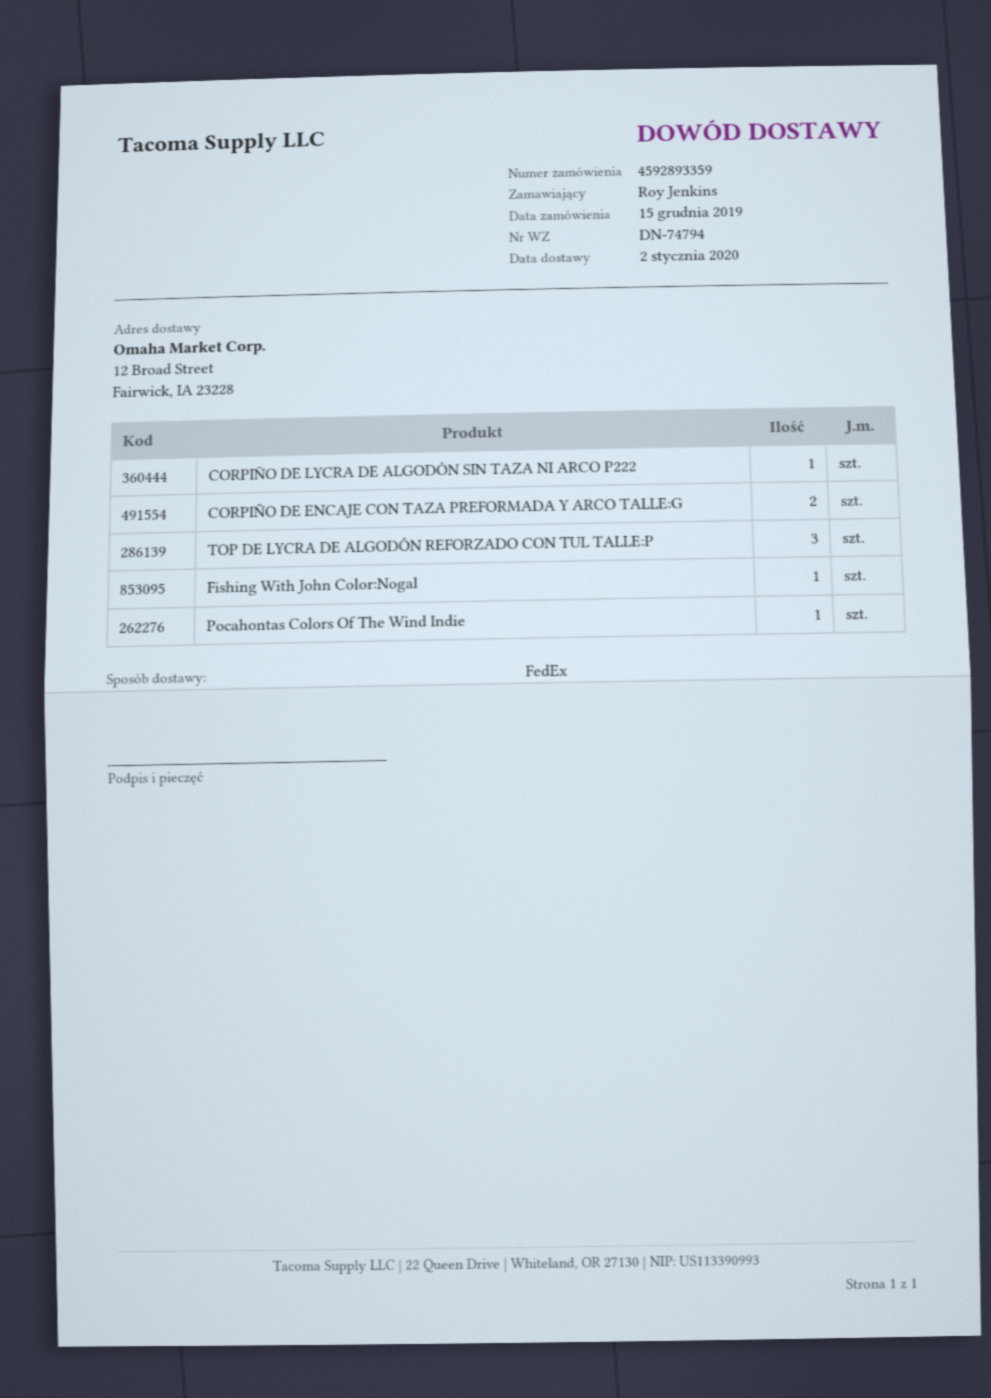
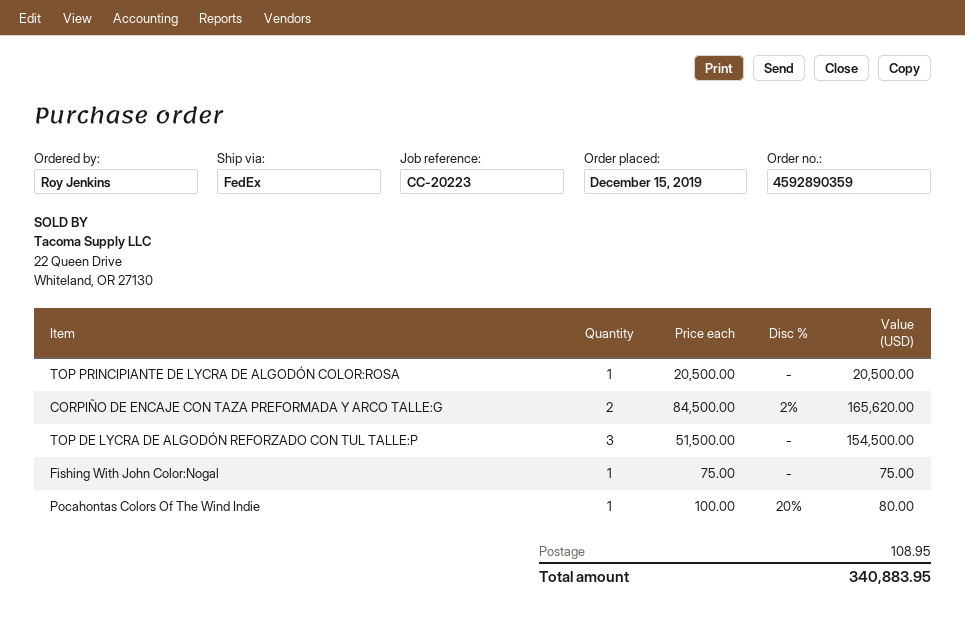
order number: 4592893359 -> 4592890359
CORPIÑO DE LYCRA DE ALGODÓN SIN TAZA NI ARCO P222: 1 -> none
TOP PRINCIPIANTE DE LYCRA DE ALGODÓN COLOR:ROSA: none -> 1

